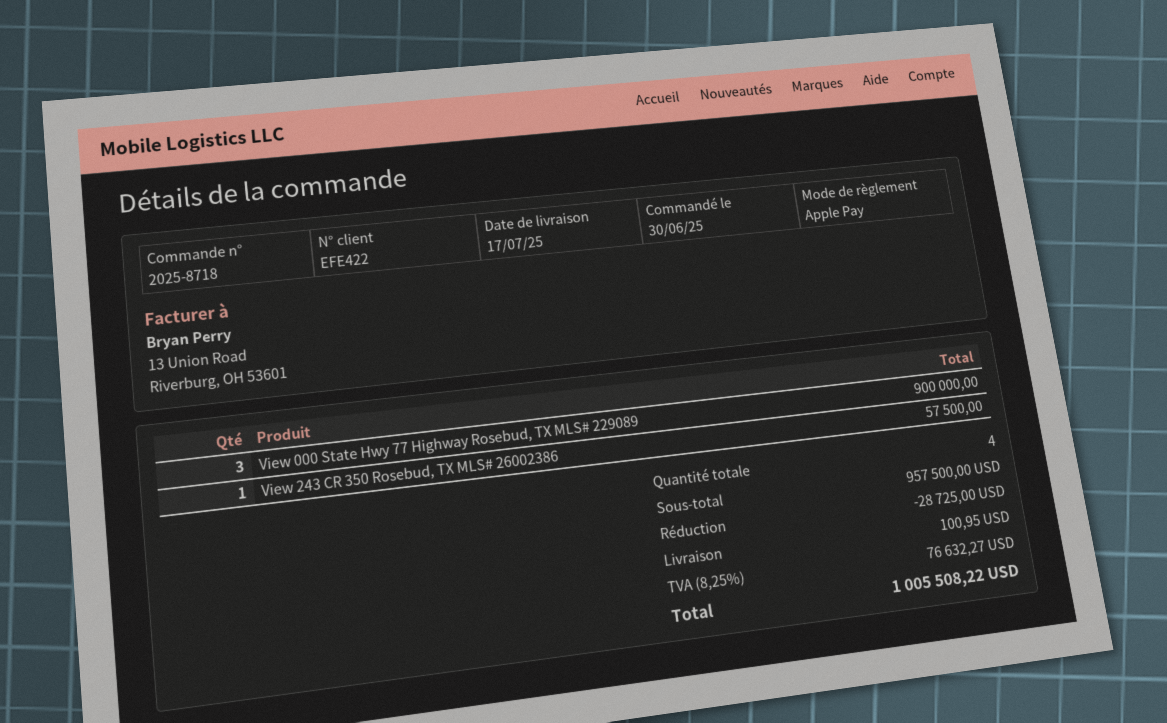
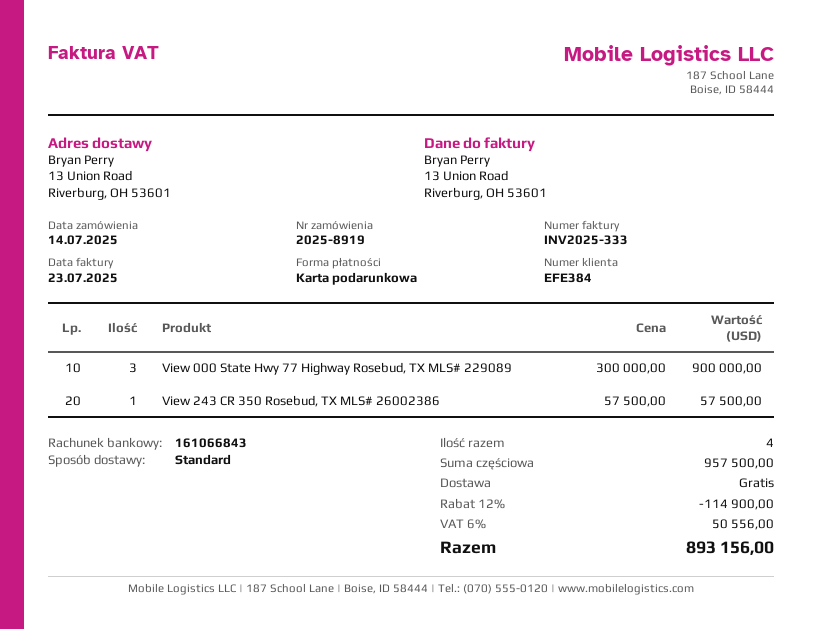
order number: 2025-8718 -> 2025-8919
order date: 2025-06-30 -> 2025-07-14
customer number: EFE422 -> EFE384
payment method: Apple Pay -> gift card
discount: 28725.00 -> 114900.00
shipping: 100.95 -> 0.00
tax: 8.25% = 76632.27 -> 6% = 50556.00
total: 1005508.22 -> 893156.00

